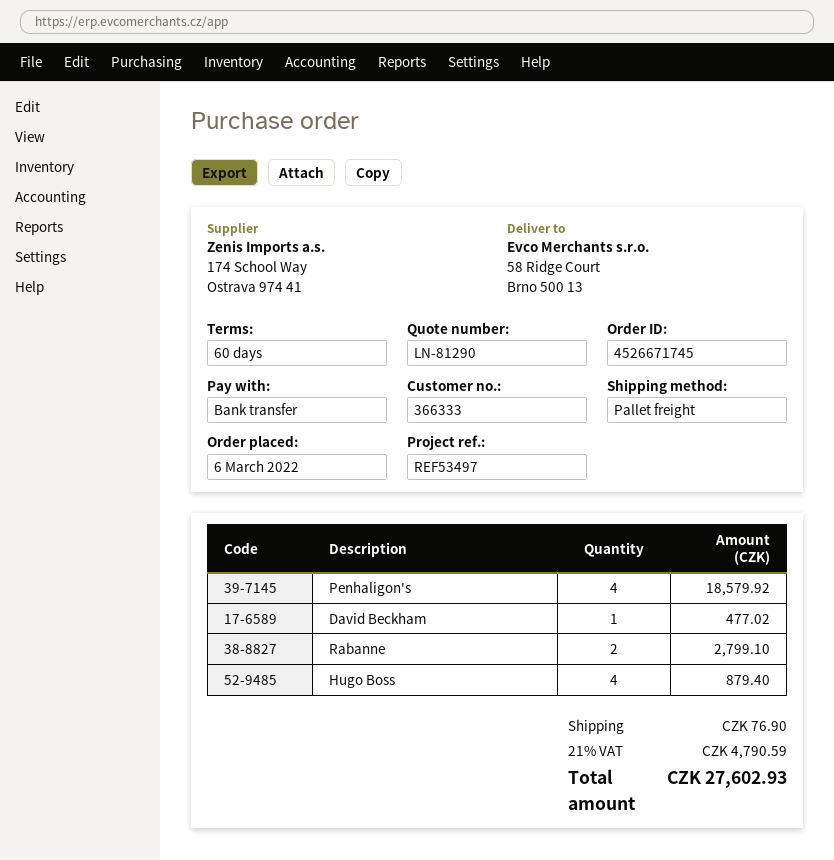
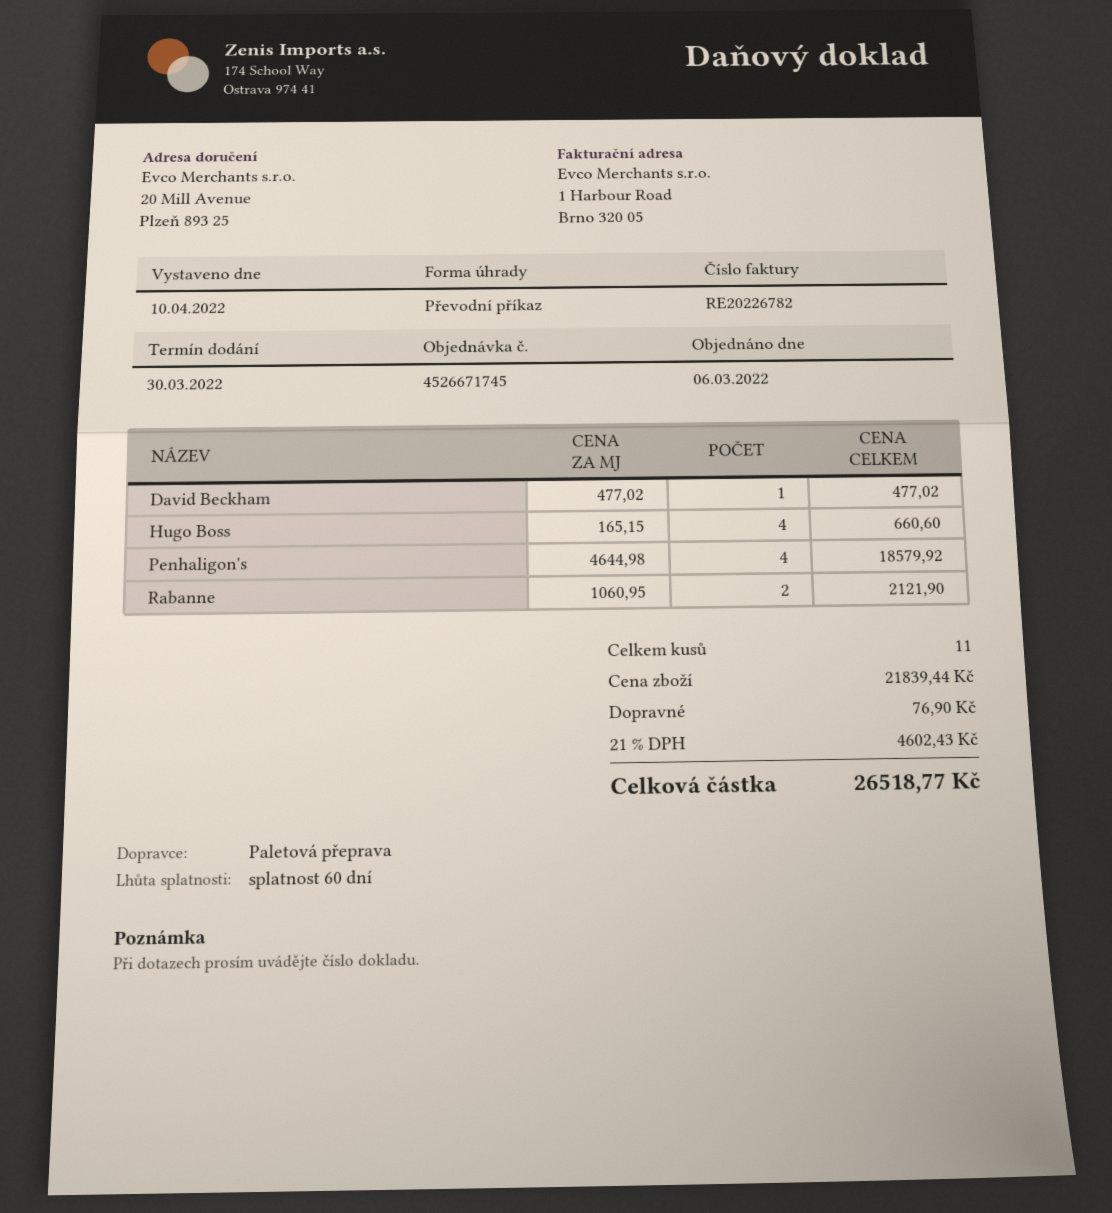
ship to: 58 Ridge Court, Brno 500 13 -> 20 Mill Avenue, Plzeň 893 25
Rabanne: 2 for 2799.10 -> 2 for 2121.90
Hugo Boss: 4 for 879.40 -> 4 for 660.60
tax: 21% = 4790.59 -> 21% = 4602.43
total: 27602.93 -> 26518.77

